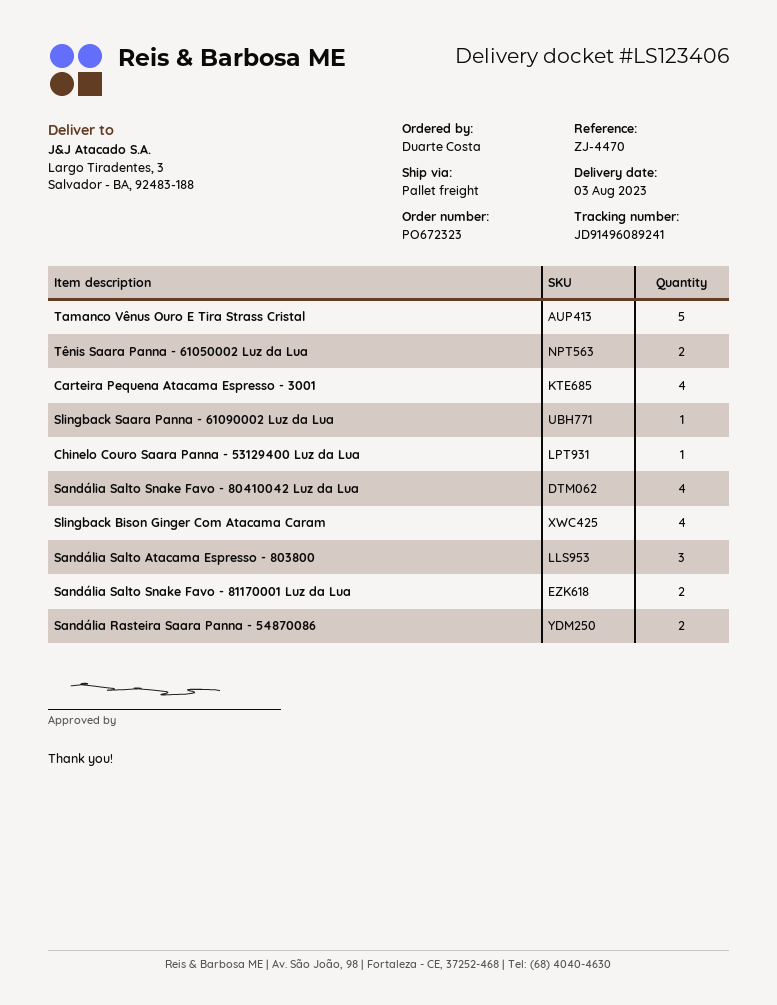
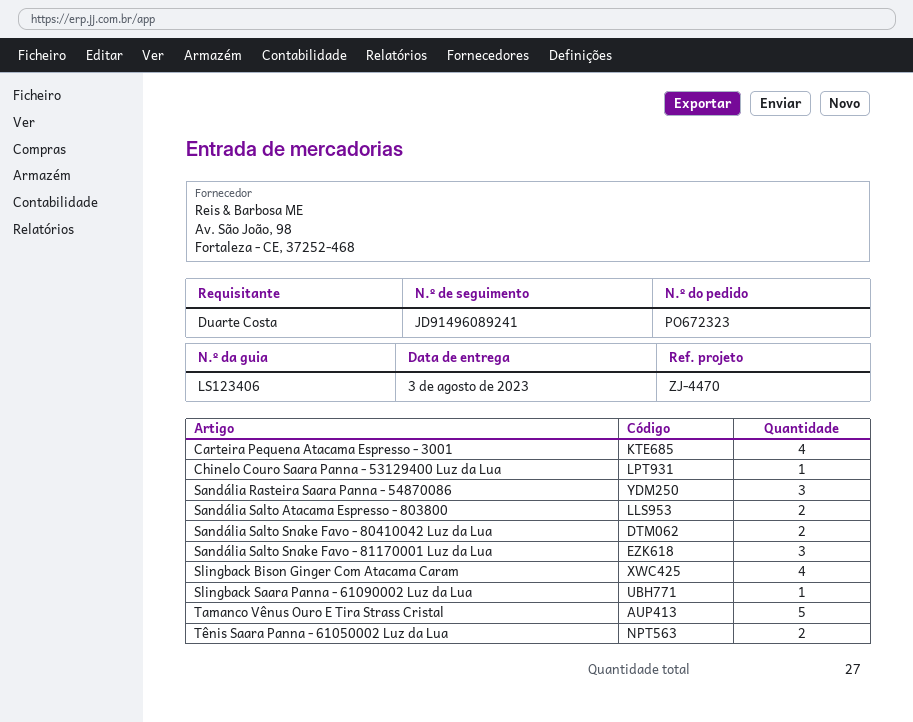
Sandália Salto Snake Favo - 80410042 Luz da Lua: 4 -> 2
Sandália Salto Atacama Espresso - 803800: 3 -> 2
Sandália Salto Snake Favo - 81170001 Luz da Lua: 2 -> 3
Sandália Rasteira Saara Panna - 54870086: 2 -> 3

